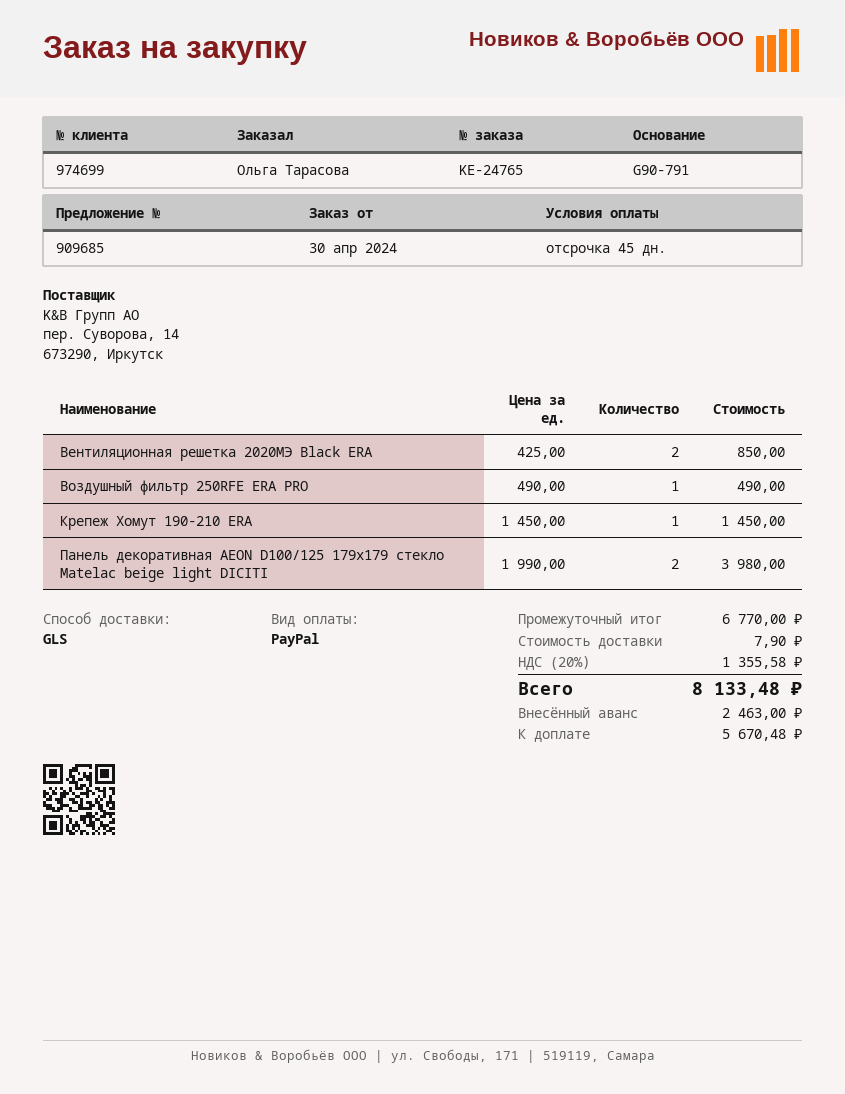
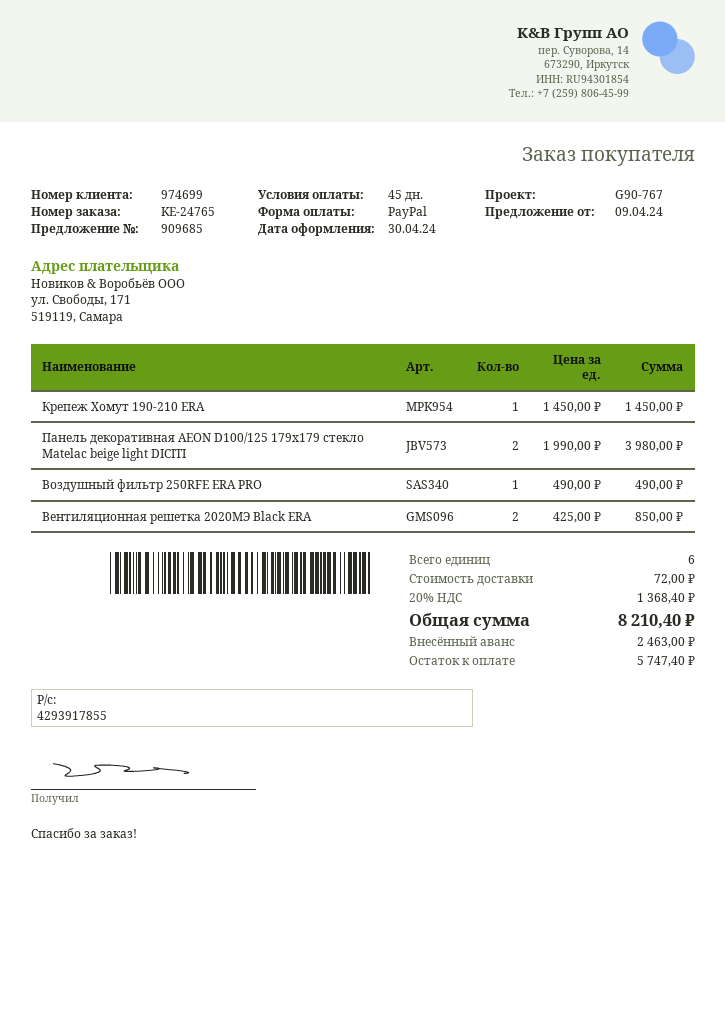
reference: G90-791 -> G90-767
shipping: 7.90 -> 72.00
tax: 20% = 1355.58 -> 20% = 1368.40
total: 8133.48 -> 8210.40
balance: 5670.48 -> 5747.40

